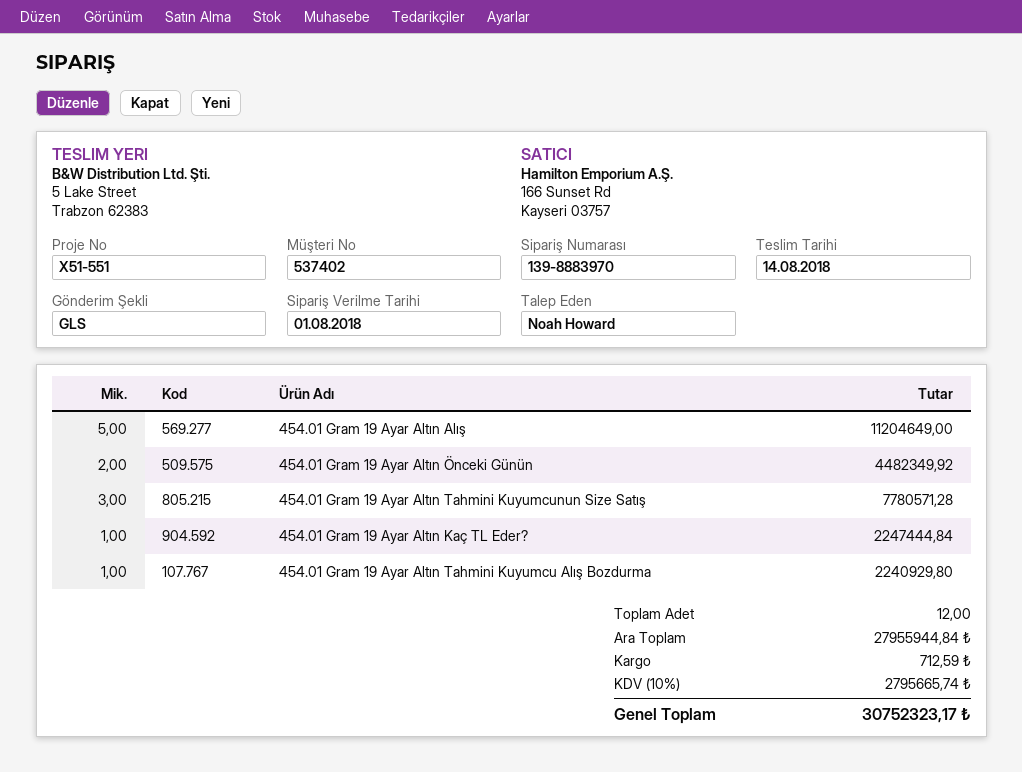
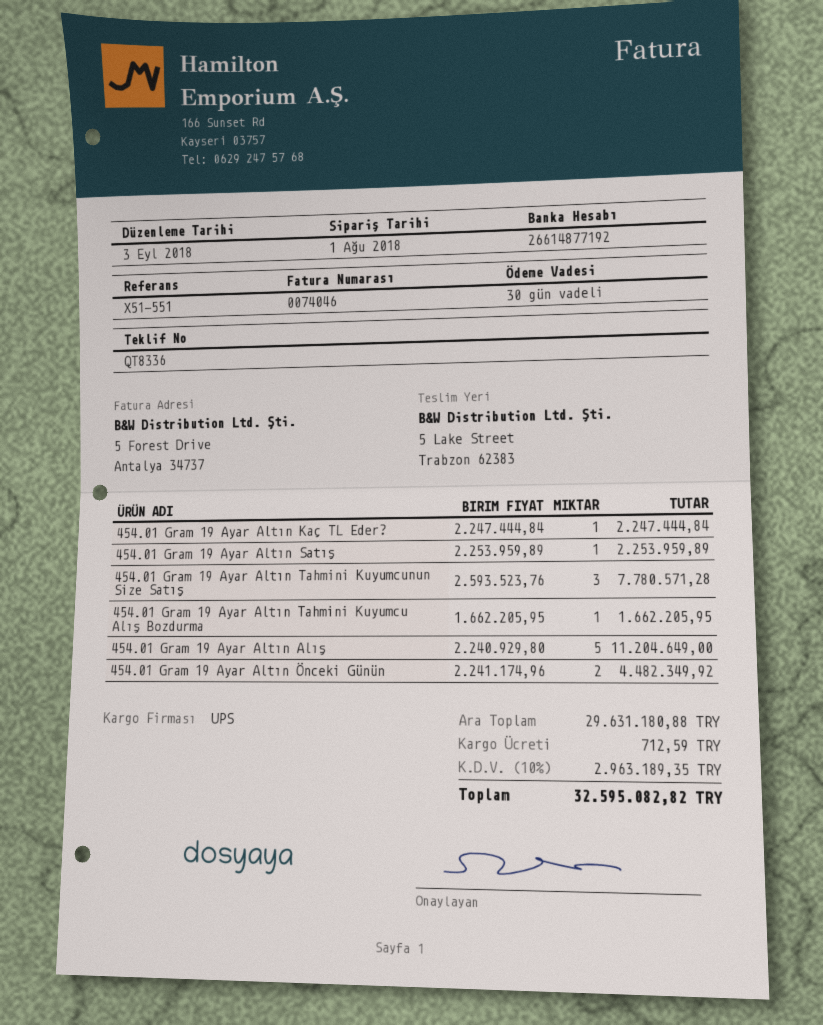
shipping method: GLS -> UPS
454.01 Gram 19 Ayar Altın Tahmini Kuyumcu Alış Bozdurma: 1 for 2240929.80 -> 1 for 1662205.95
454.01 Gram 19 Ayar Altın Satış: none -> 1 for 2253959.89
subtotal: 27955944.84 -> 29631180.88
tax: 10% = 2795665.74 -> 10% = 2963189.35
total: 30752323.17 -> 32595082.82

